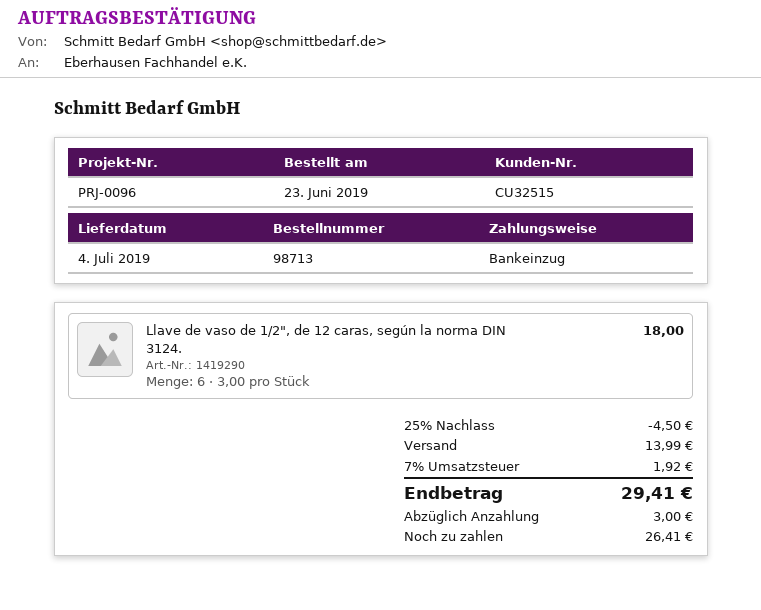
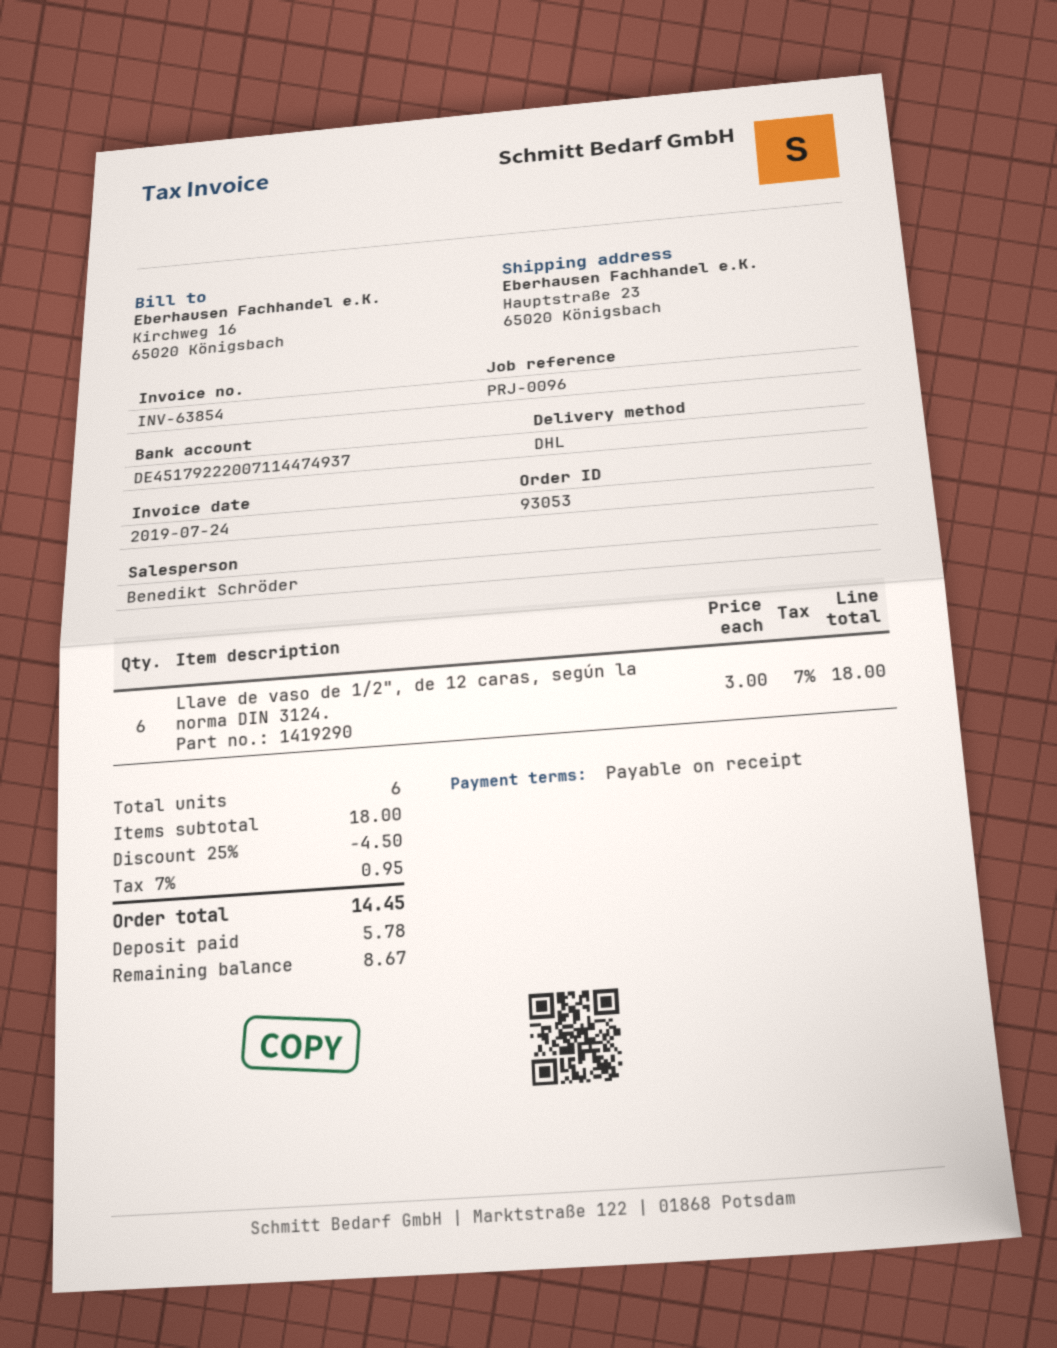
order number: 98713 -> 93053
shipping: 13.99 -> none
tax: 7% = 1.92 -> 7% = 0.95
total: 29.41 -> 14.45
deposit: 3.00 -> 5.78
balance: 26.41 -> 8.67

